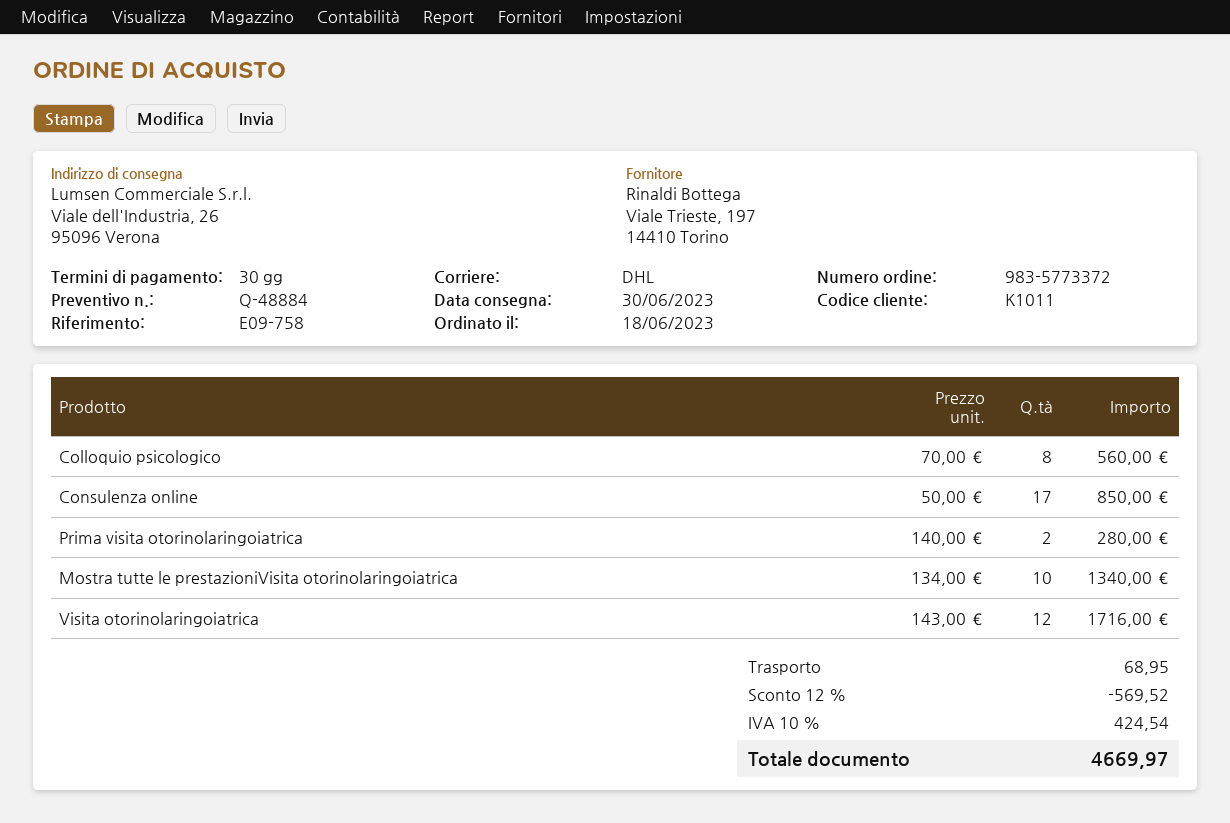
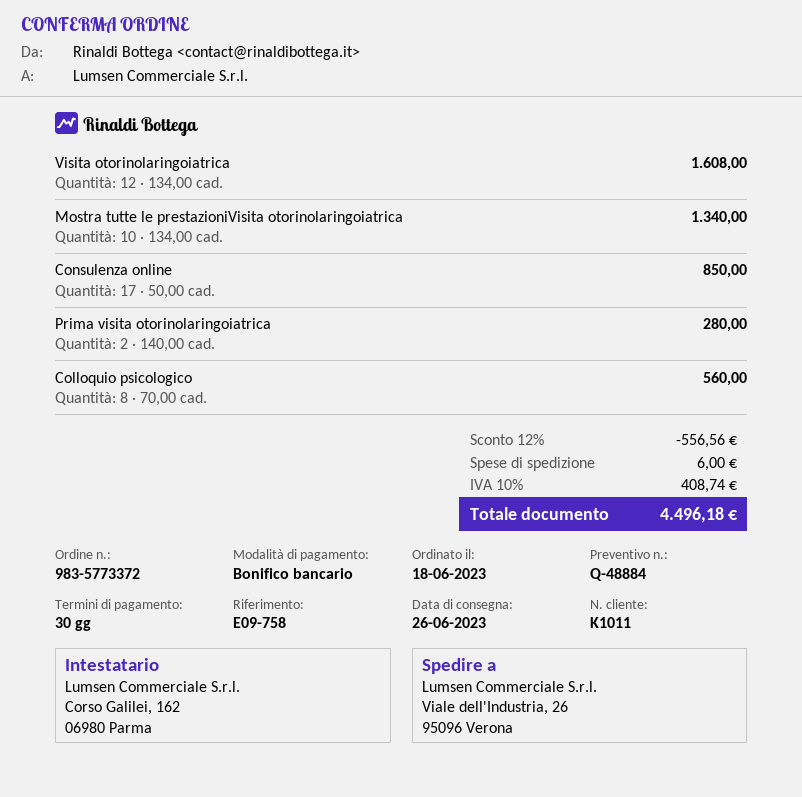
delivery date: 2023-06-30 -> 2023-06-26
Visita otorinolaringoiatrica: 12 x 143.00 = 1716.00 -> 12 x 134.00 = 1608.00
discount: 12% = 569.52 -> 12% = 556.56
shipping: 68.95 -> 6.00
tax: 10% = 424.54 -> 10% = 408.74
total: 4669.97 -> 4496.18

